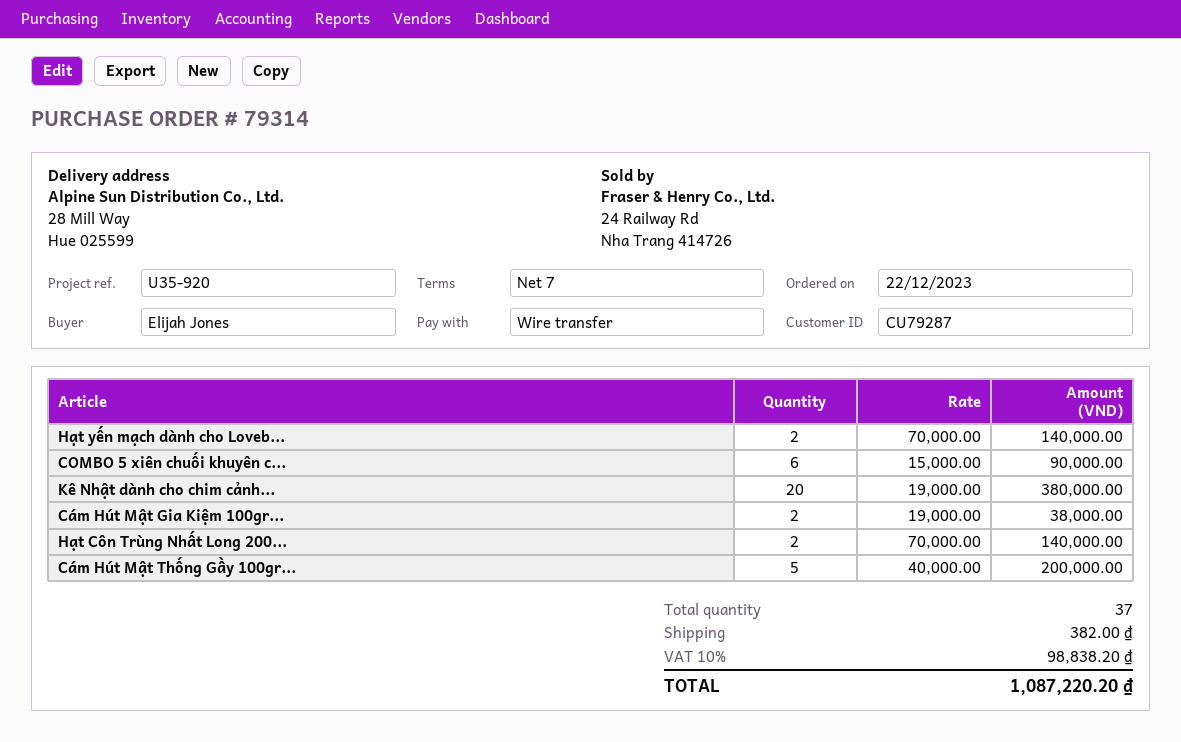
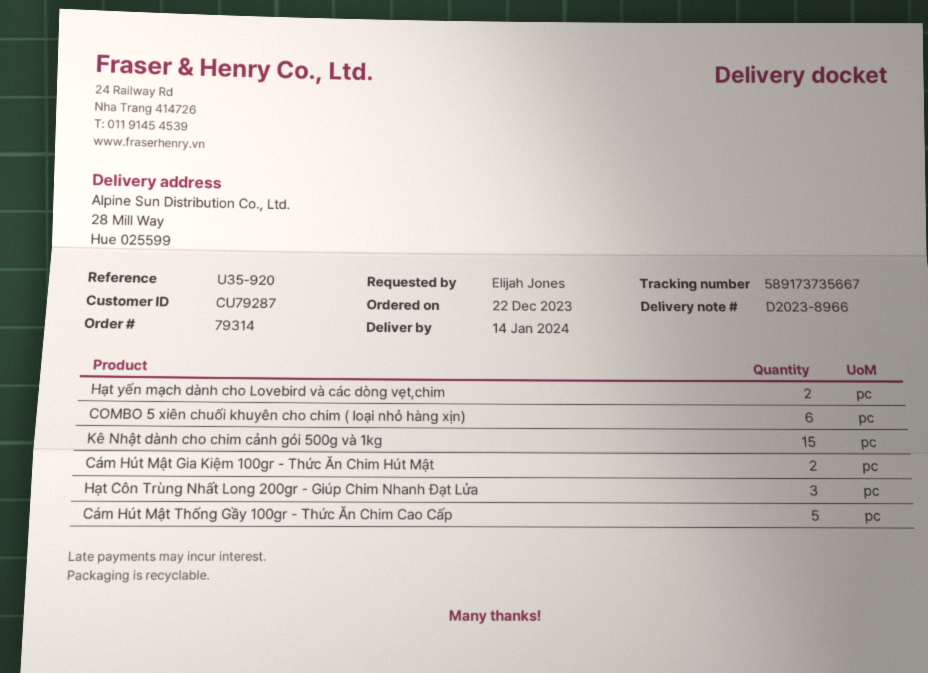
Kê Nhật dành cho chim cảnh...: 20 -> 15
Hạt Côn Trùng Nhất Long 200...: 2 -> 3

